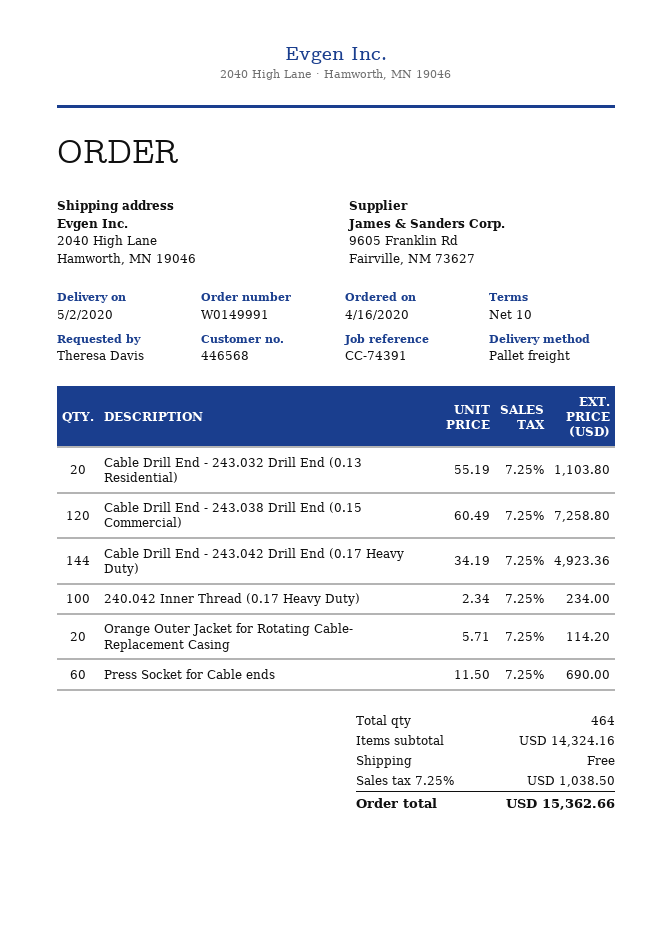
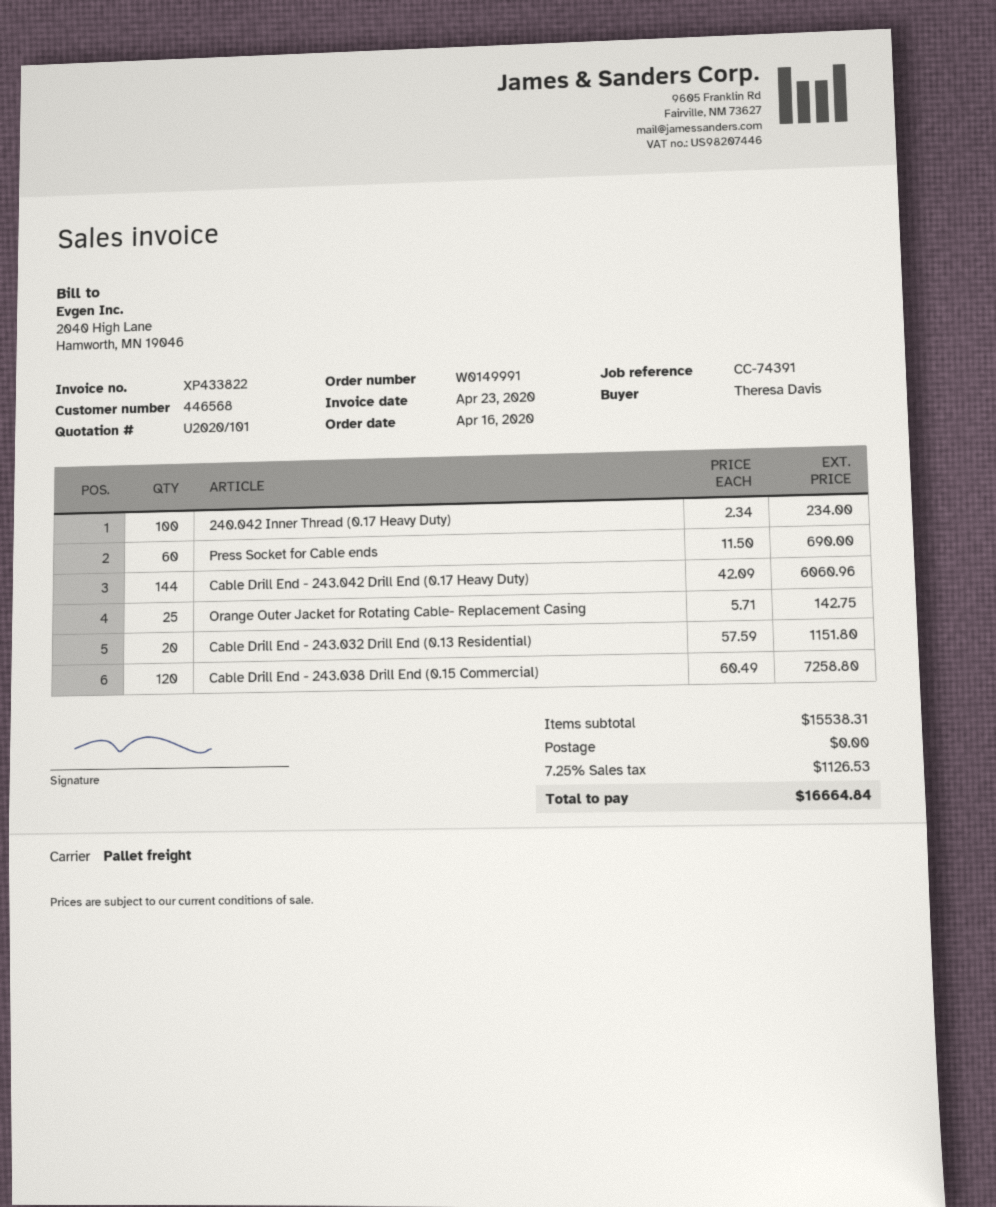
Cable Drill End - 243.032 Drill End (0.13 Residential): 20 x 55.19 = 1103.80 -> 20 x 57.59 = 1151.80
Cable Drill End - 243.042 Drill End (0.17 Heavy Duty): 144 x 34.19 = 4923.36 -> 144 x 42.09 = 6060.96
Orange Outer Jacket for Rotating Cable- Replacement Casing: 20 x 5.71 = 114.20 -> 25 x 5.71 = 142.75
subtotal: 14324.16 -> 15538.31
tax: 7.25% = 1038.50 -> 7.25% = 1126.53
total: 15362.66 -> 16664.84

